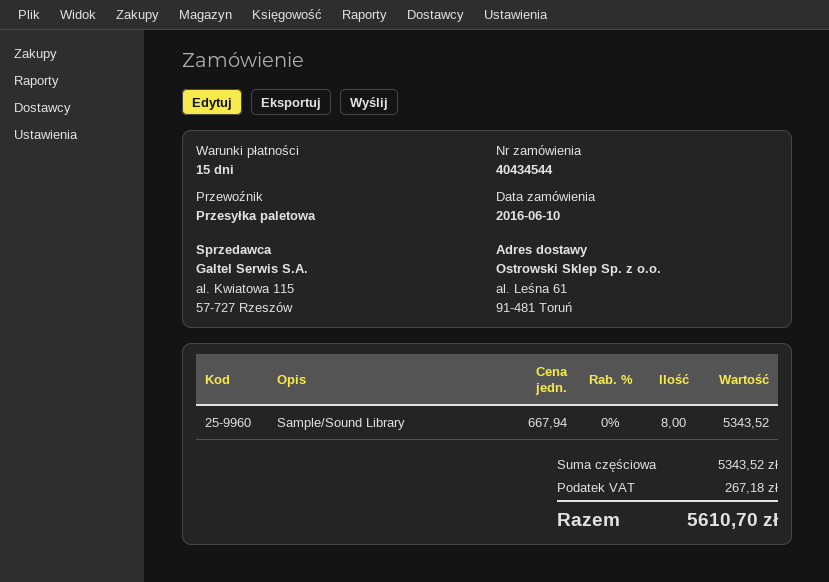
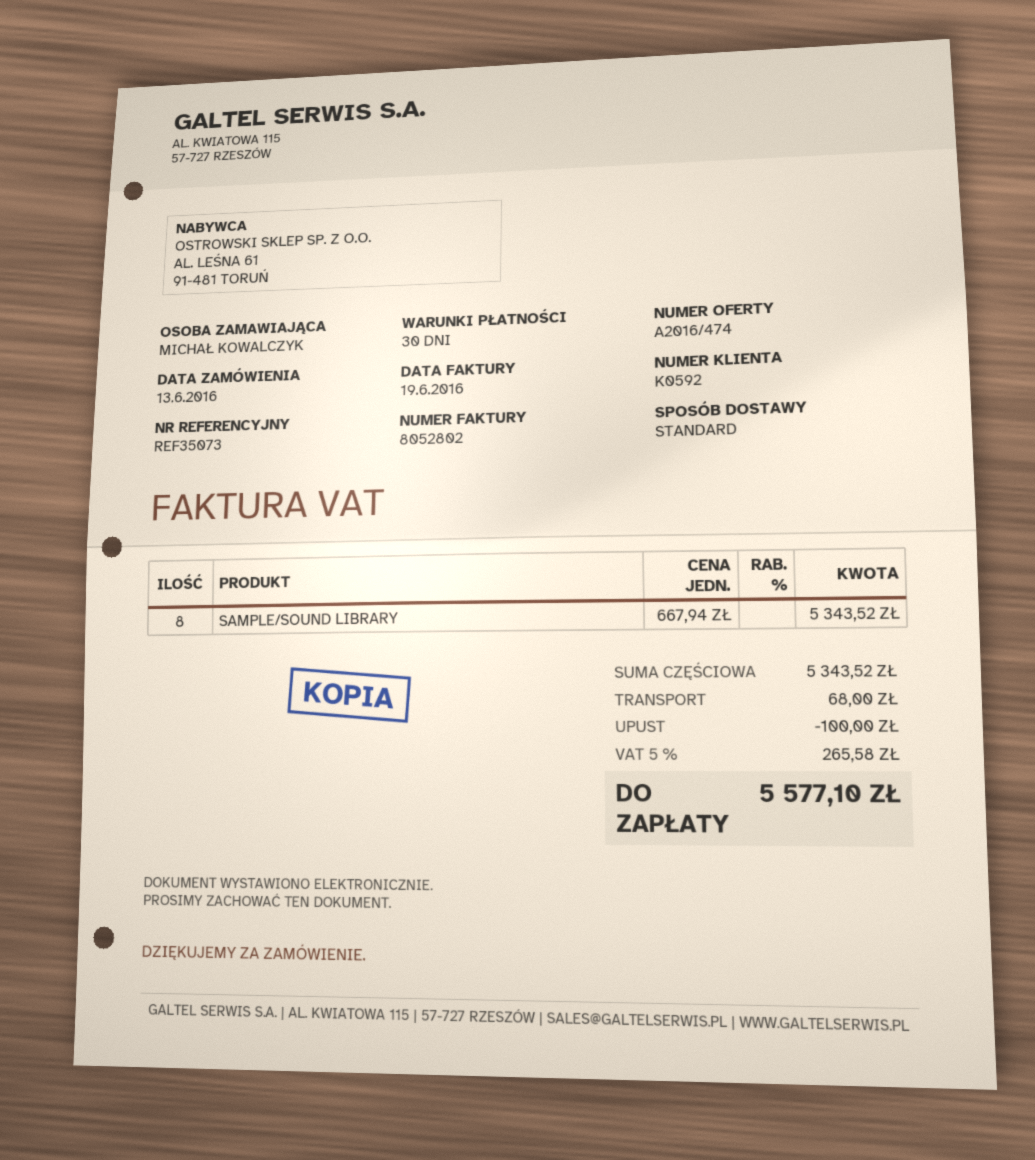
order date: 2016-06-10 -> 2016-06-13
payment terms: 15 days -> 30 days
shipping method: pallet freight -> standard
discount: none -> 100.00
shipping: none -> 68.00
tax: 267.18 -> 265.58
total: 5610.70 -> 5577.10

